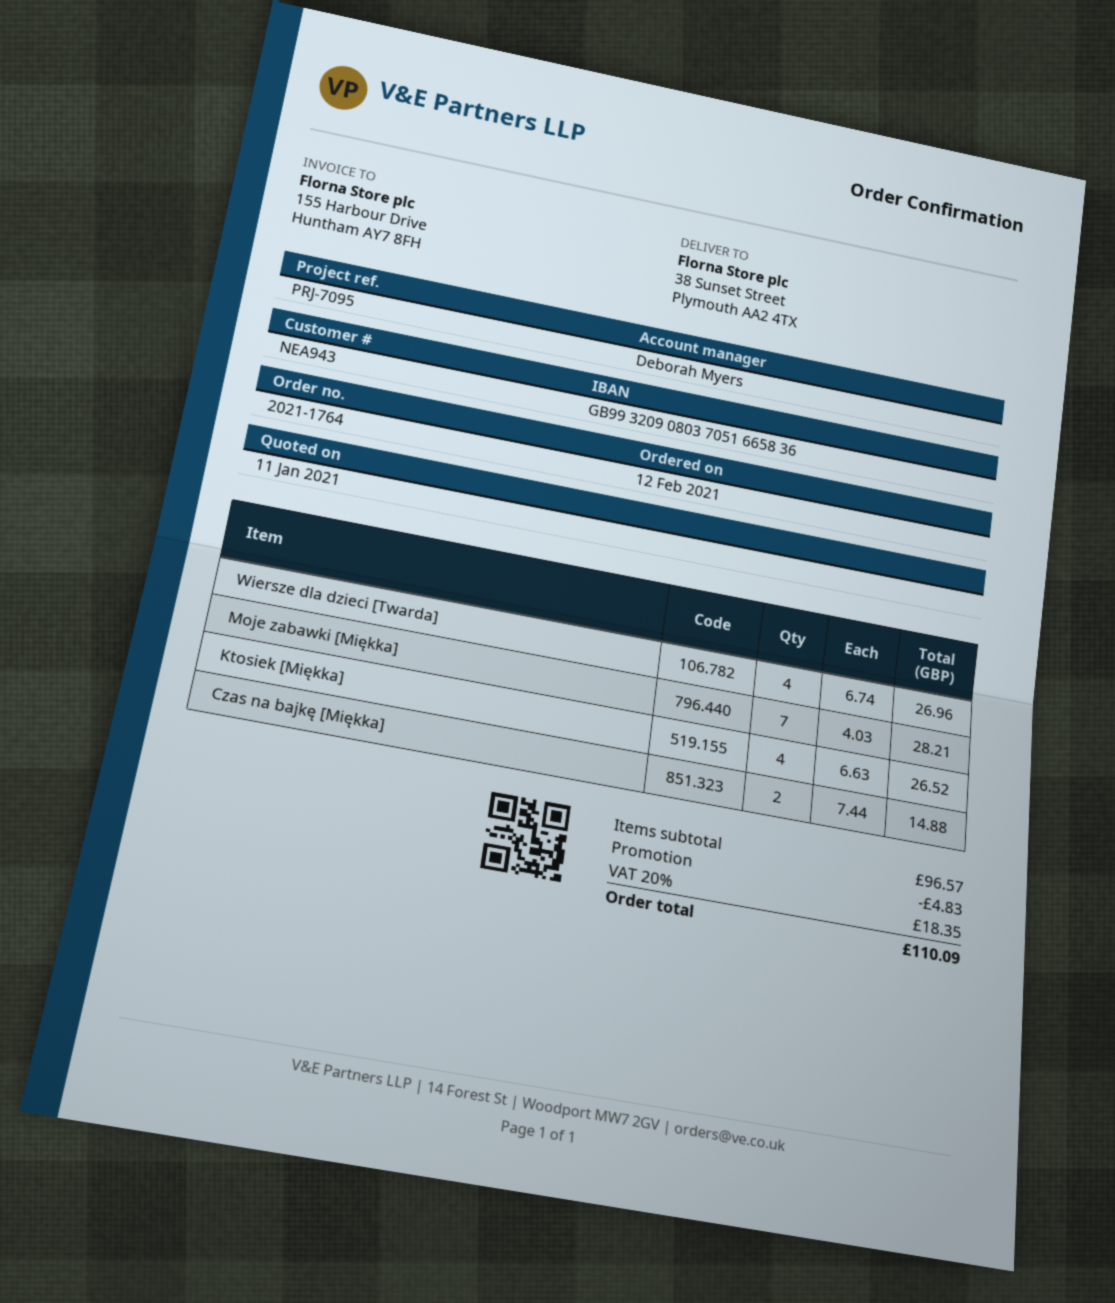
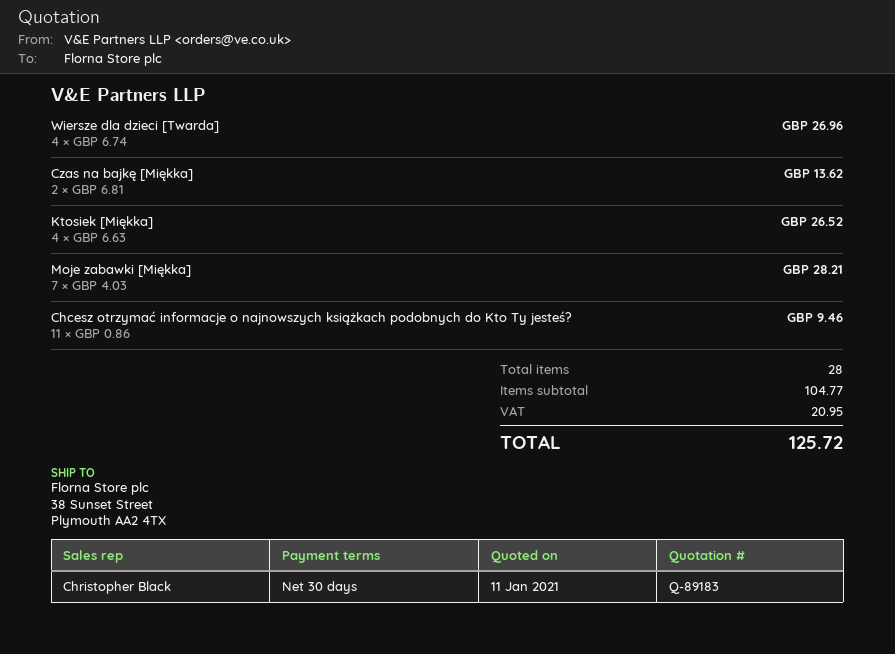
sales rep: Deborah Myers -> Christopher Black
Czas na bajkę [Miękka]: 2 x 7.44 = 14.88 -> 2 x 6.81 = 13.62
Chcesz otrzymać informacje o najnowszych książkach podobnych do Kto Ty jesteś?: none -> 11 x 0.86 = 9.46
subtotal: 96.57 -> 104.77
discount: 4.83 -> none
tax: 18.35 -> 20.95
total: 110.09 -> 125.72

